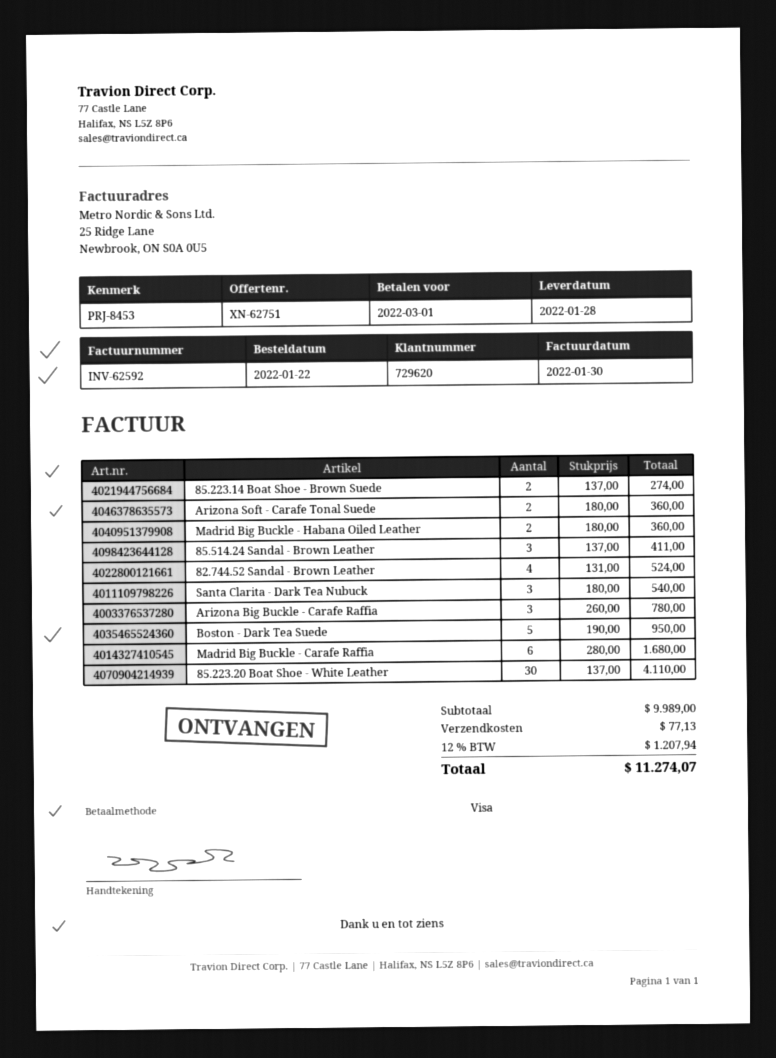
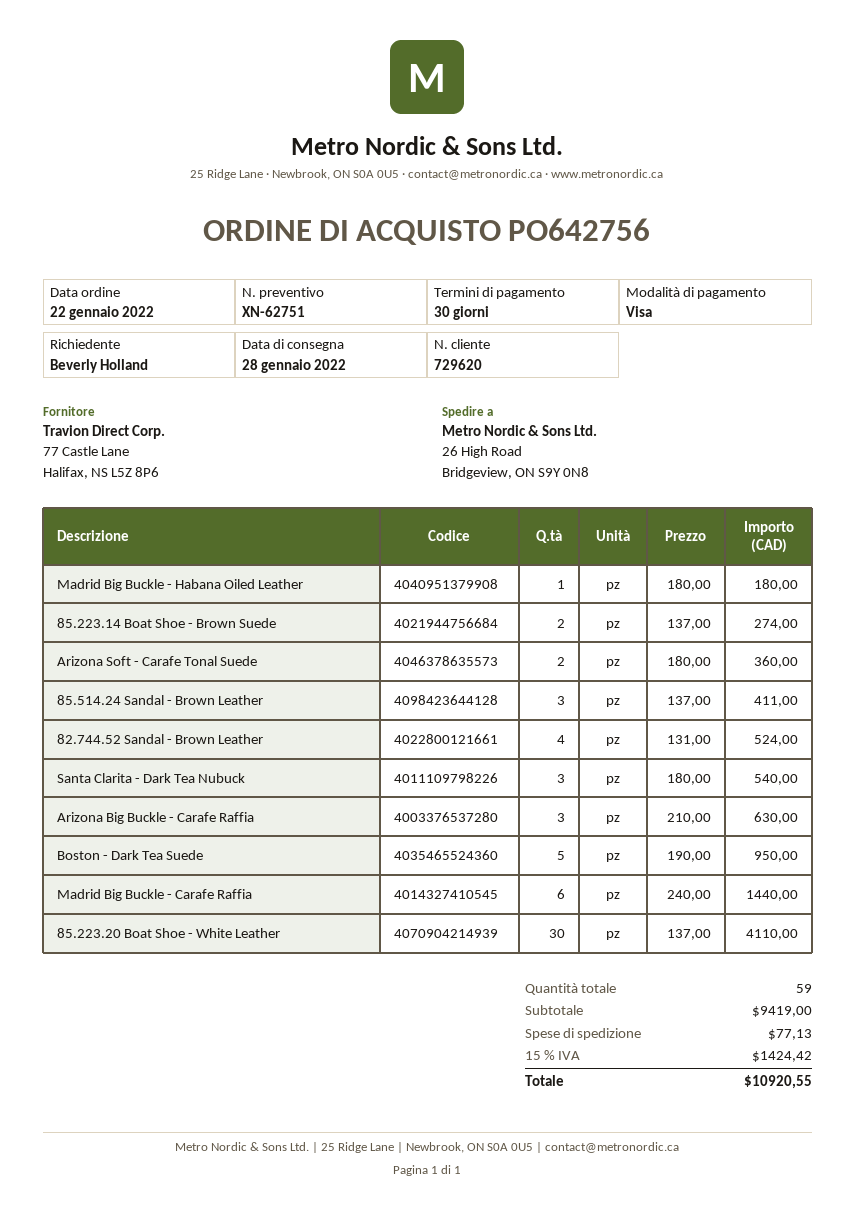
Madrid Big Buckle - Habana Oiled Leather: 2 x 180.00 = 360.00 -> 1 x 180.00 = 180.00
Arizona Big Buckle - Carafe Raffia: 3 x 260.00 = 780.00 -> 3 x 210.00 = 630.00
Madrid Big Buckle - Carafe Raffia: 6 x 280.00 = 1680.00 -> 6 x 240.00 = 1440.00
subtotal: 9989.00 -> 9419.00
tax: 12% = 1207.94 -> 15% = 1424.42
total: 11274.07 -> 10920.55

